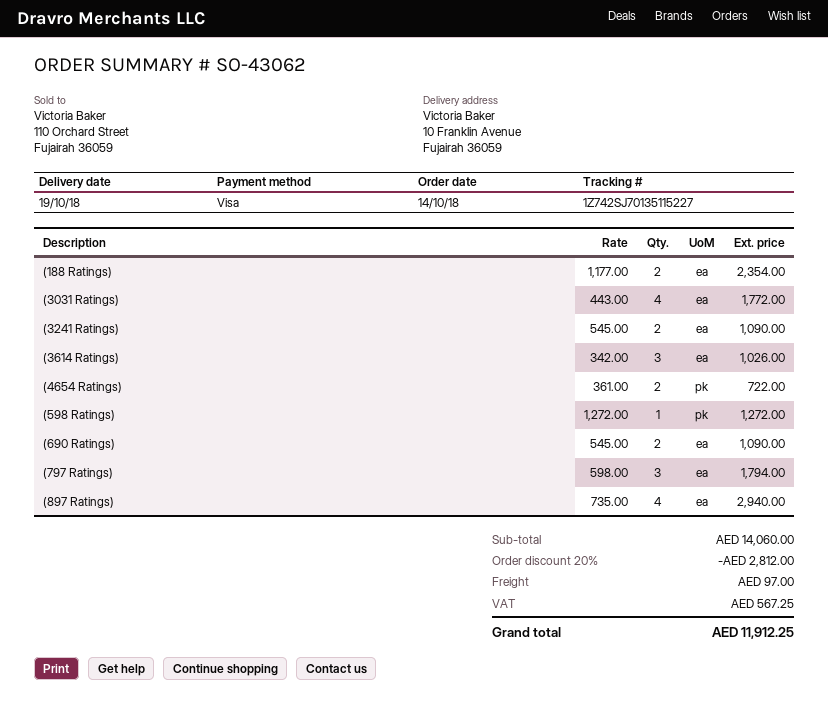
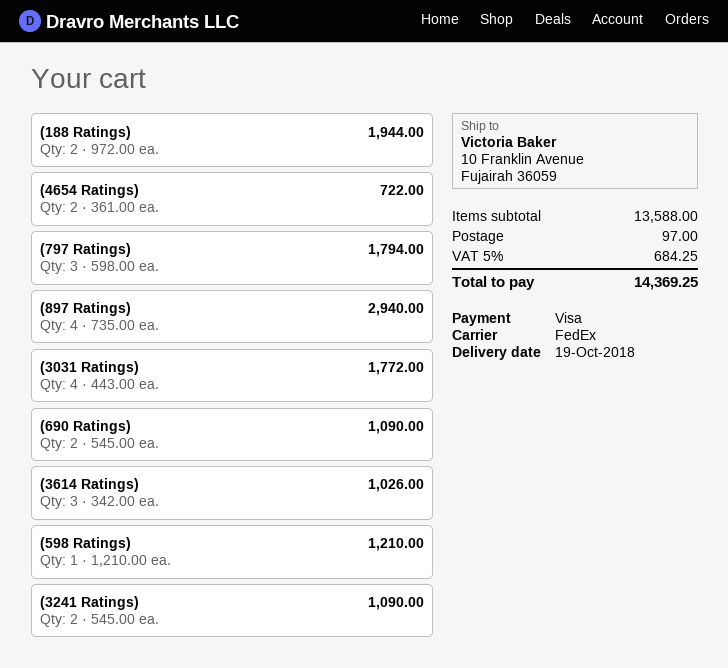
(188 Ratings): 2 x 1177.00 = 2354.00 -> 2 x 972.00 = 1944.00
(598 Ratings): 1 x 1272.00 = 1272.00 -> 1 x 1210.00 = 1210.00
subtotal: 14060.00 -> 13588.00
discount: 20% = 2812.00 -> none
tax: 567.25 -> 684.25
total: 11912.25 -> 14369.25

